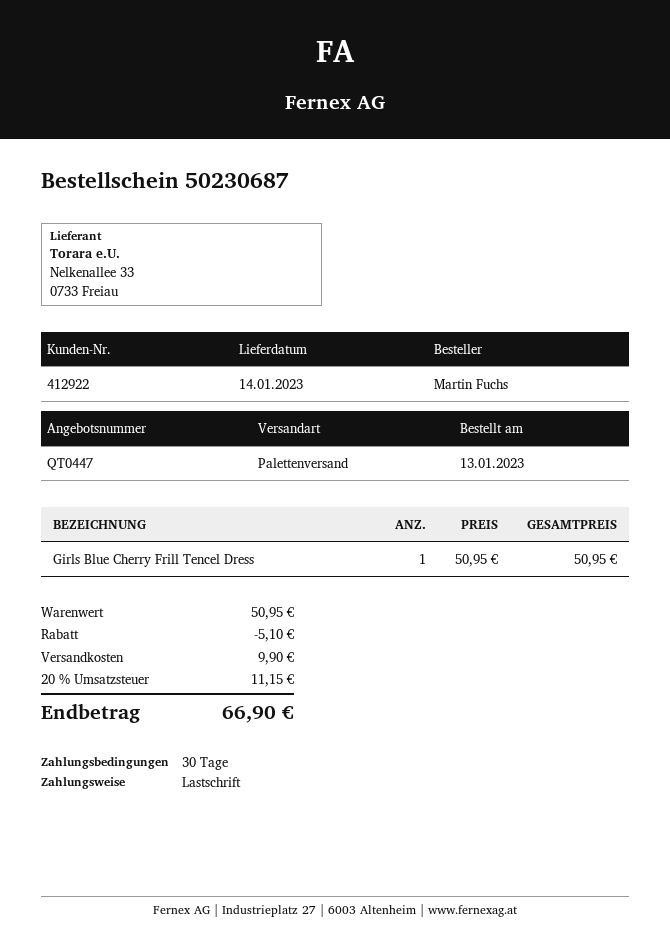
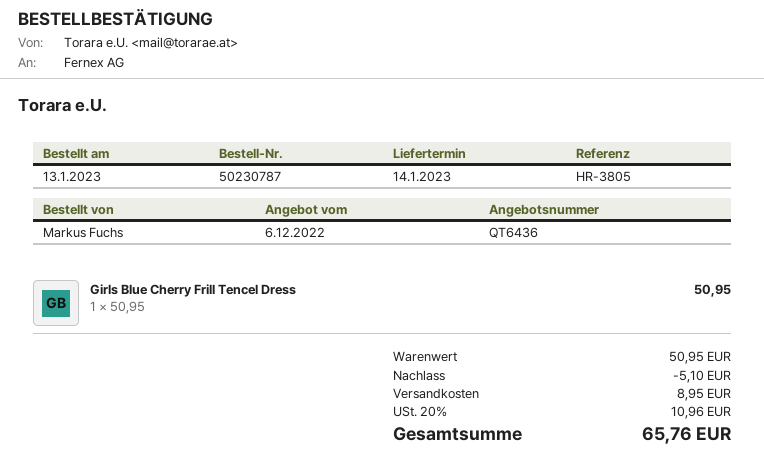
quote number: QT0447 -> QT6436
order number: 50230687 -> 50230787
ordered by: Martin Fuchs -> Markus Fuchs
shipping: 9.90 -> 8.95
tax: 20% = 11.15 -> 20% = 10.96
total: 66.90 -> 65.76

